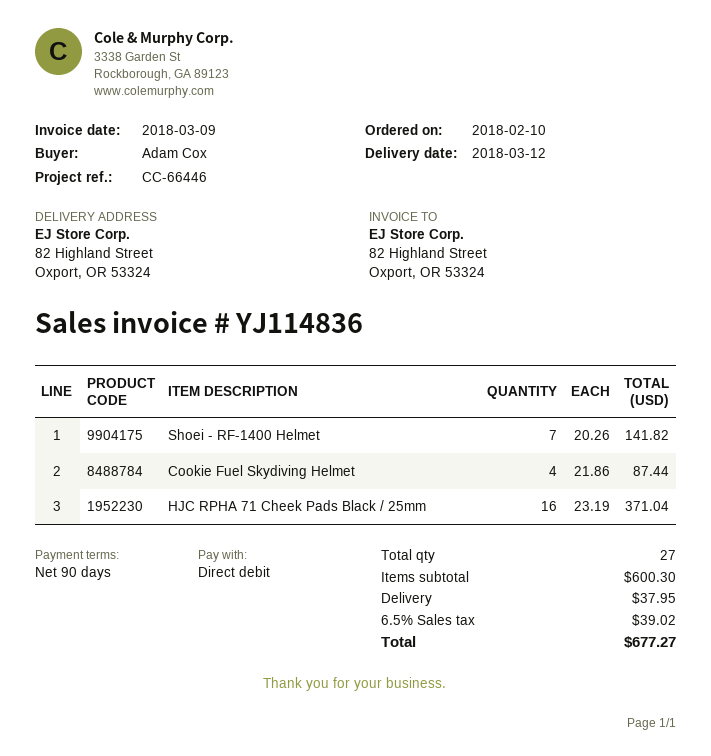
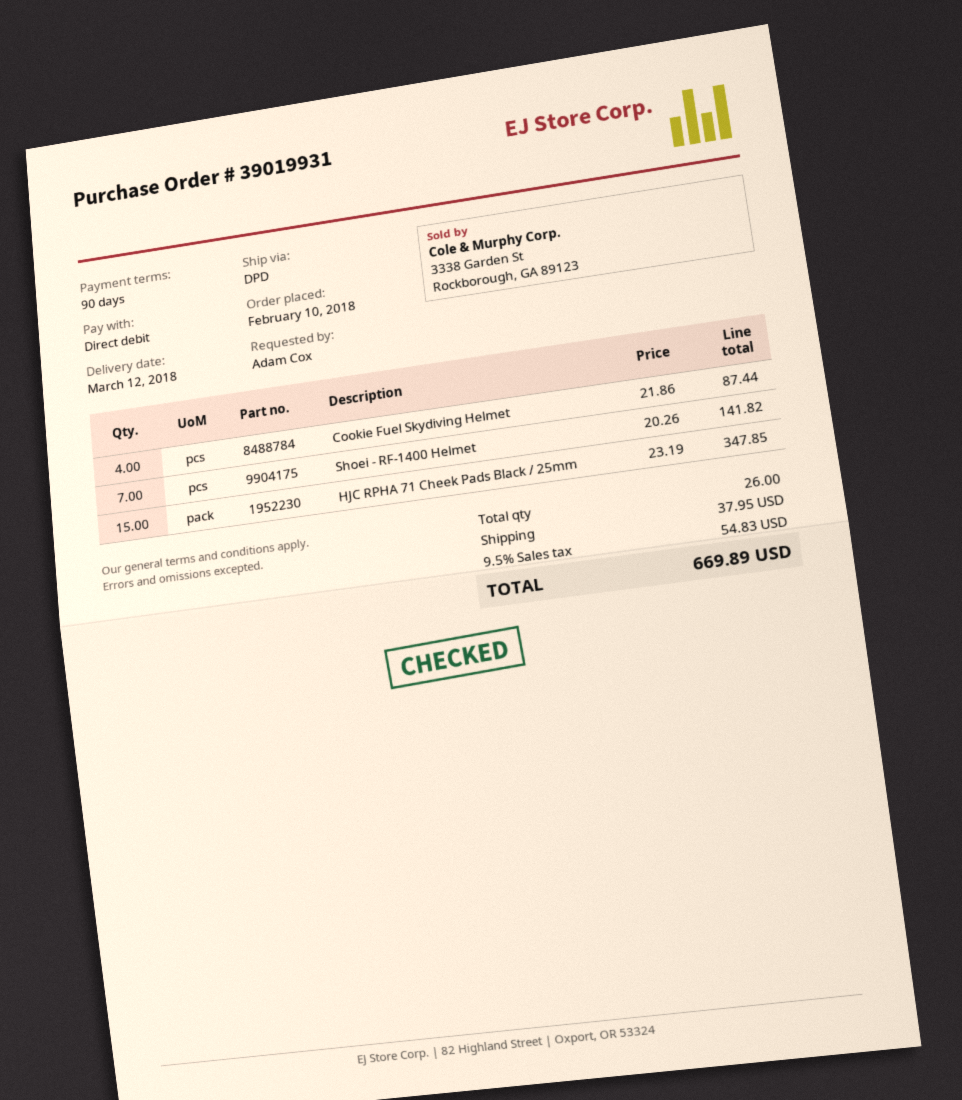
HJC RPHA 71 Cheek Pads Black / 25mm: 16 x 23.19 = 371.04 -> 15 x 23.19 = 347.85
total quantity: 27 -> 26
tax: 6.5% = 39.02 -> 9.5% = 54.83
total: 677.27 -> 669.89

